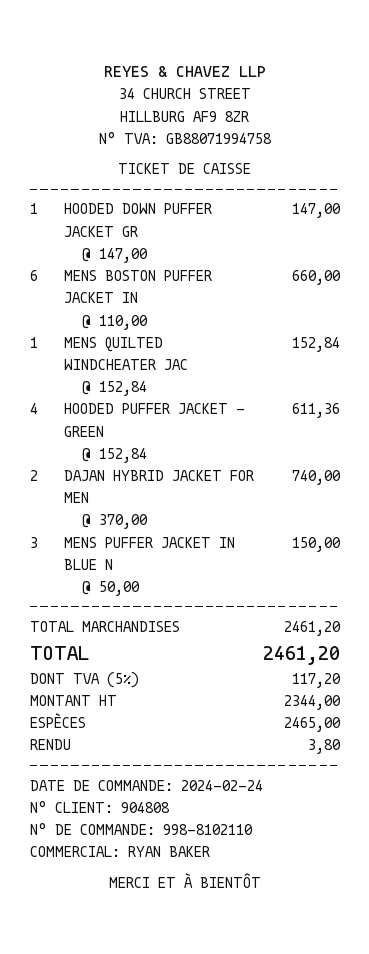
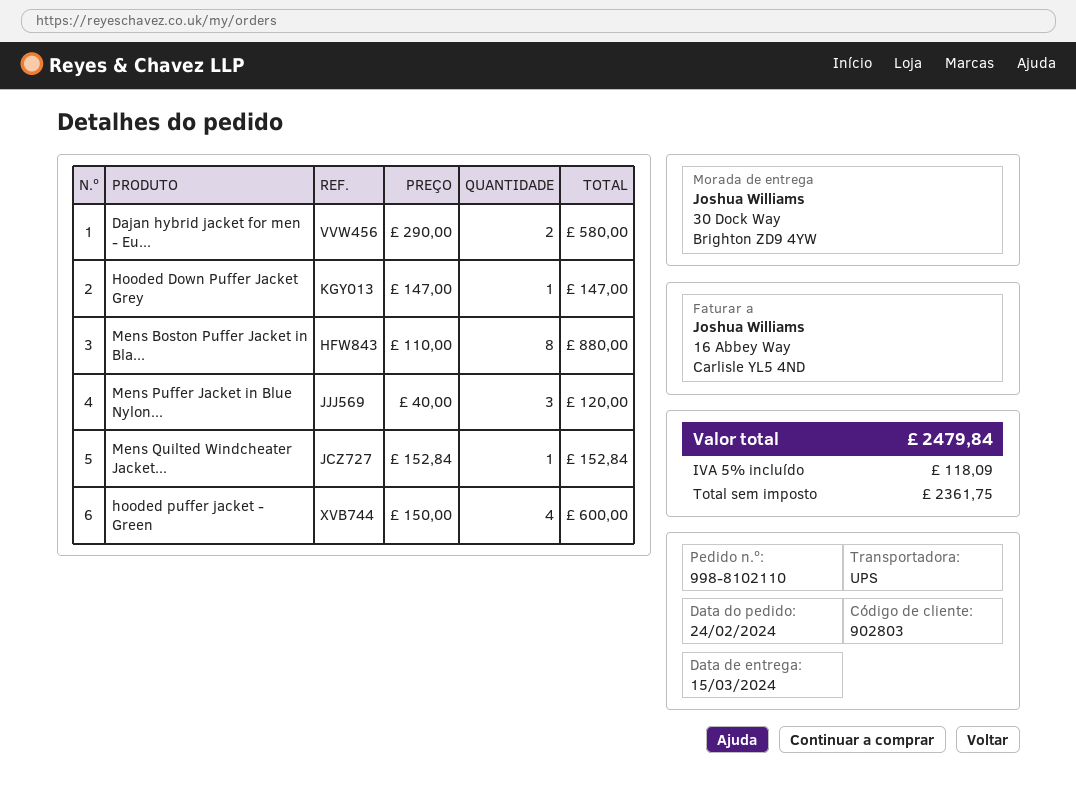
customer number: 904808 -> 902803
MENS BOSTON PUFFER JACKET IN: 6 x 110.00 = 660.00 -> 8 x 110.00 = 880.00
HOODED PUFFER JACKET - GREEN: 4 x 152.84 = 611.36 -> 4 x 150.00 = 600.00
DAJAN HYBRID JACKET FOR MEN: 2 x 370.00 = 740.00 -> 2 x 290.00 = 580.00
MENS PUFFER JACKET IN BLUE N: 3 x 50.00 = 150.00 -> 3 x 40.00 = 120.00
net: 2344.00 -> 2361.75
tax: 5% = 117.20 -> 5% = 118.09
total: 2461.20 -> 2479.84

